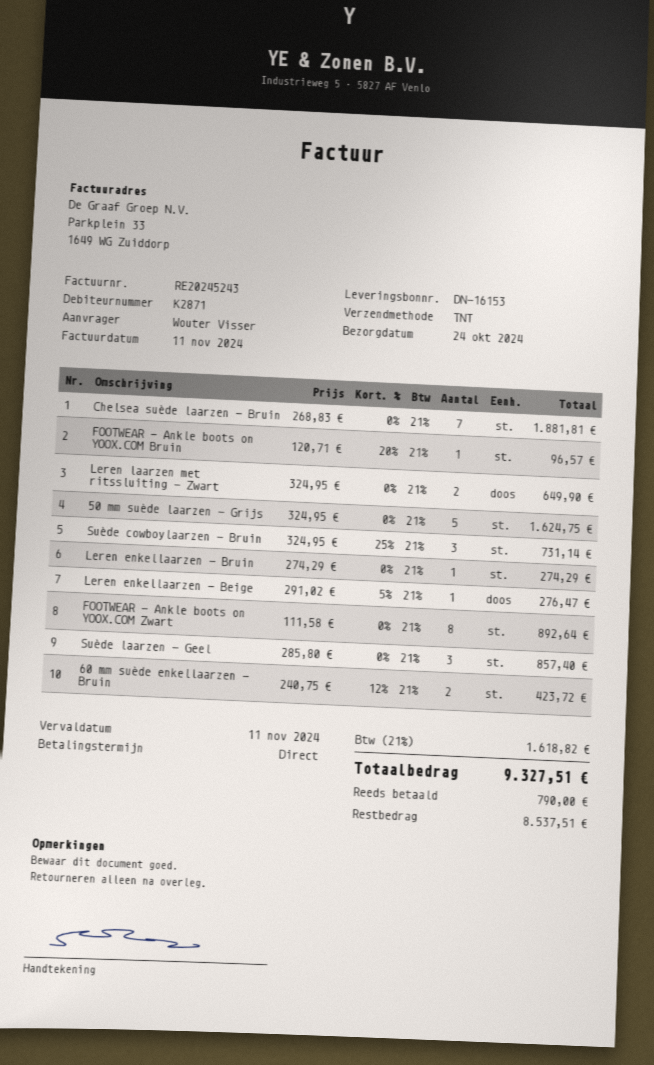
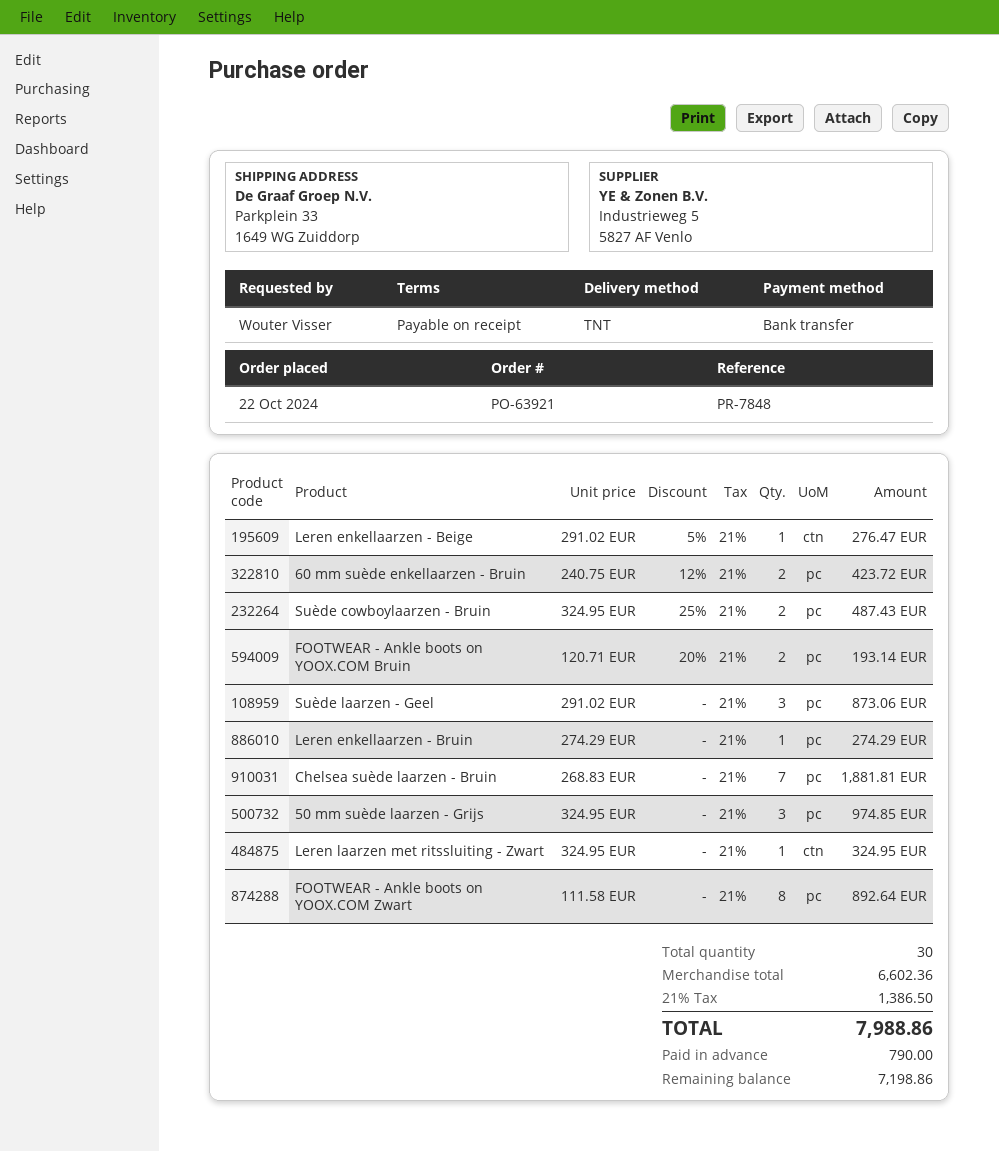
FOOTWEAR - Ankle boots on YOOX.COM Bruin: 1 x 120.71 - 20% = 96.57 -> 2 x 120.71 - 20% = 193.14
Leren laarzen met ritssluiting - Zwart: 2 x 324.95 = 649.90 -> 1 x 324.95 = 324.95
50 mm suède laarzen - Grijs: 5 x 324.95 = 1624.75 -> 3 x 324.95 = 974.85
Suède cowboylaarzen - Bruin: 3 x 324.95 - 25% = 731.14 -> 2 x 324.95 - 25% = 487.43
Suède laarzen - Geel: 3 x 285.80 = 857.40 -> 3 x 291.02 = 873.06
tax: 21% = 1618.82 -> 21% = 1386.50
total: 9327.51 -> 7988.86
balance: 8537.51 -> 7198.86

